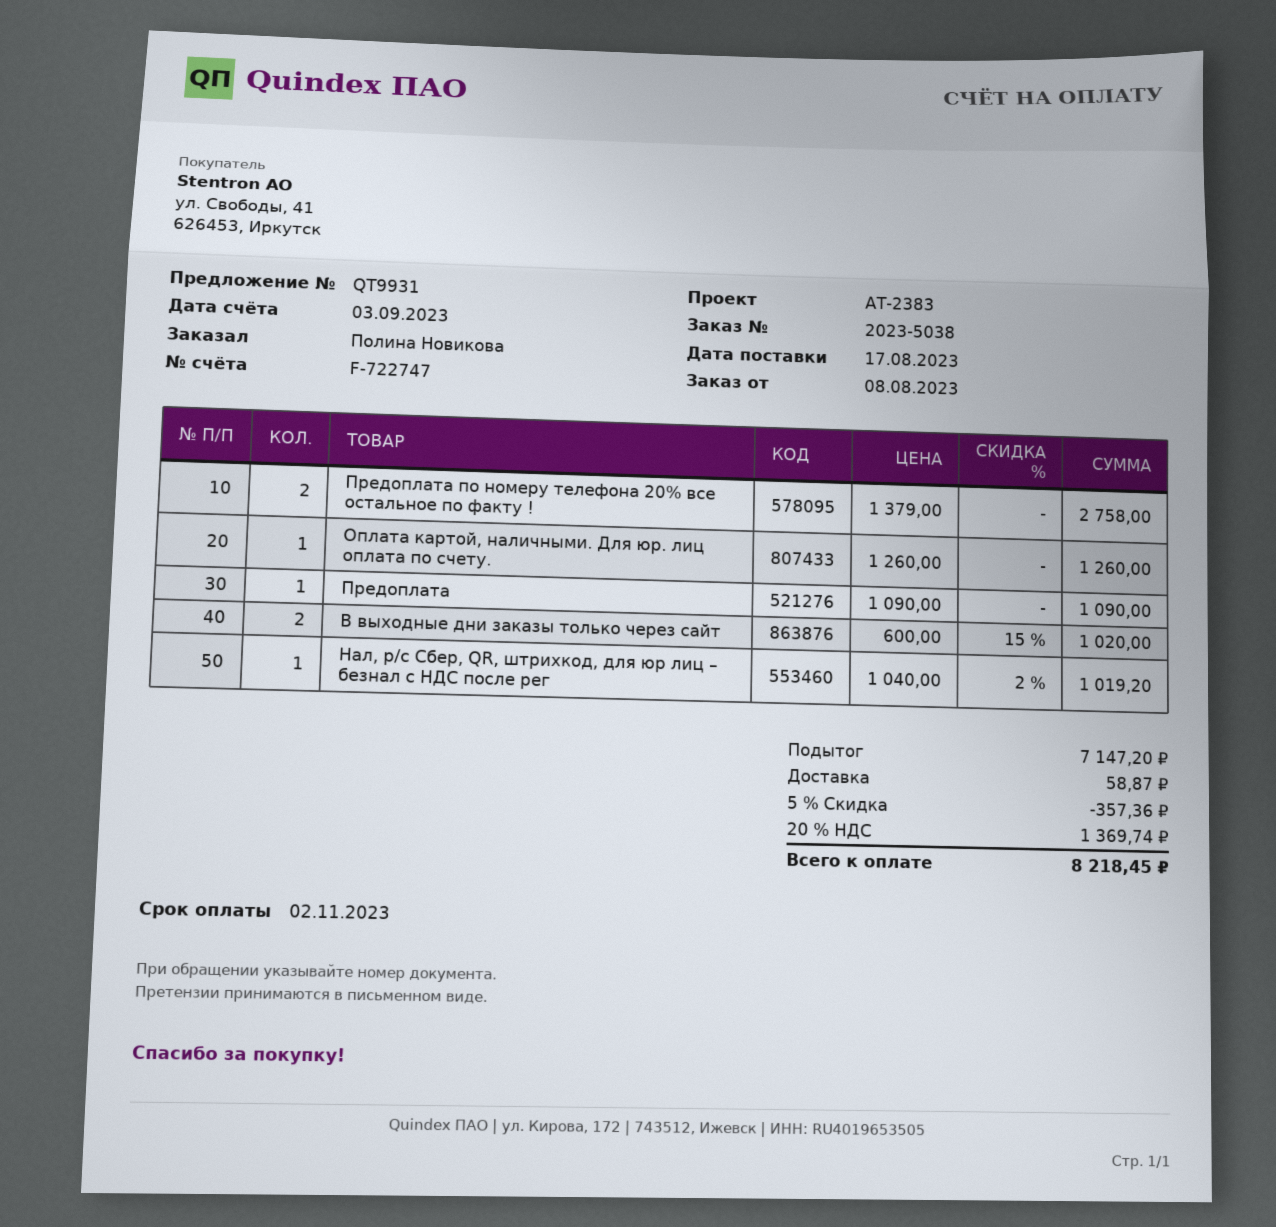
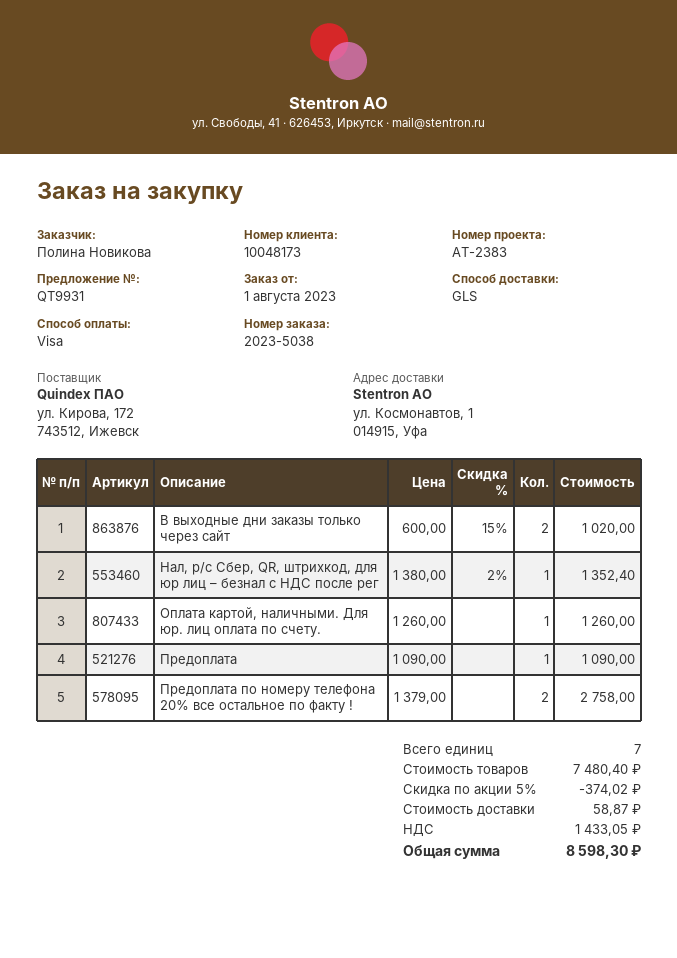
order date: 2023-08-08 -> 2023-08-01
Нал, р/с Сбер, QR, штрихкод, для юр лиц – безнал с НДС после рег: 1 x 1040.00 - 2% = 1019.20 -> 1 x 1380.00 - 2% = 1352.40
subtotal: 7147.20 -> 7480.40
discount: 5% = 357.36 -> 5% = 374.02
tax: 1369.74 -> 1433.05
total: 8218.45 -> 8598.30

